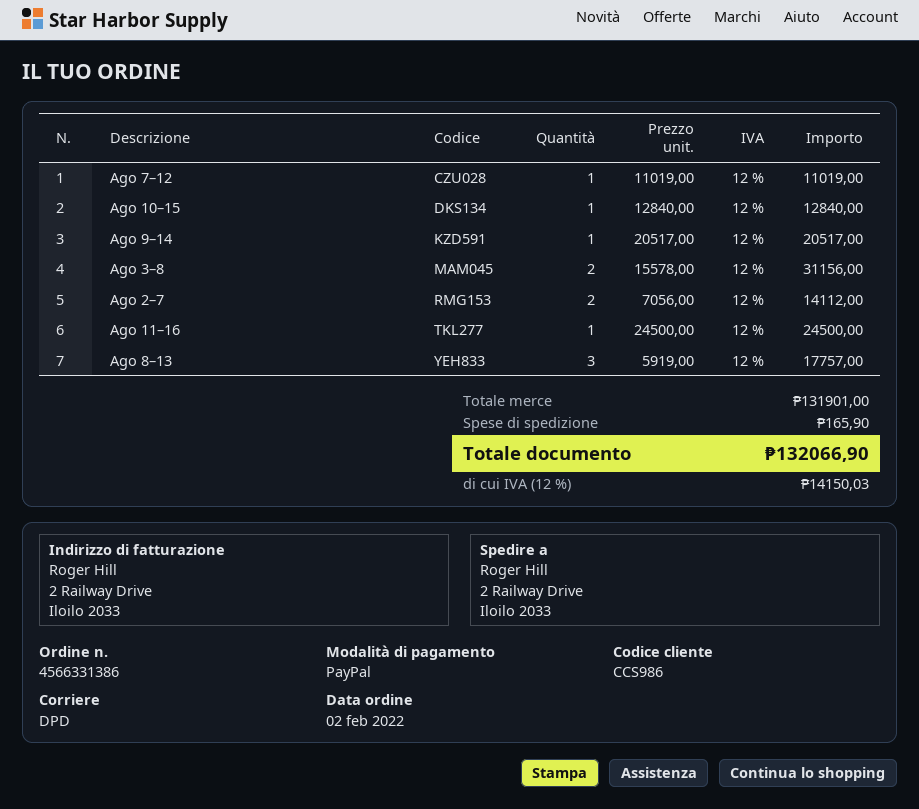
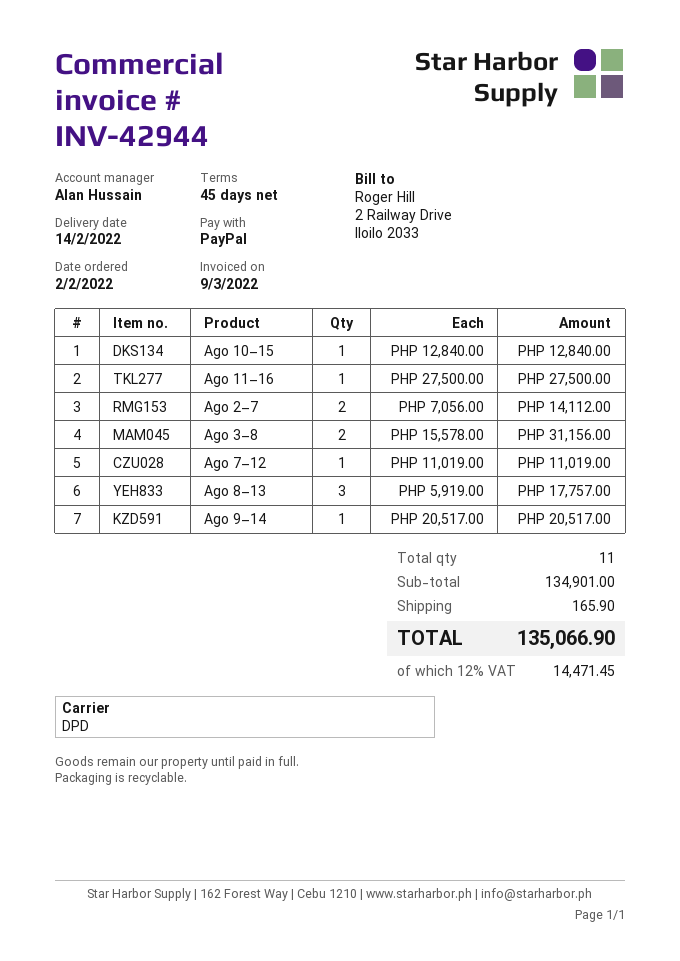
Ago 11–16: 1 x 24500.00 = 24500.00 -> 1 x 27500.00 = 27500.00
subtotal: 131901.00 -> 134901.00
tax: 12% = 14150.03 -> 12% = 14471.45
total: 132066.90 -> 135066.90

